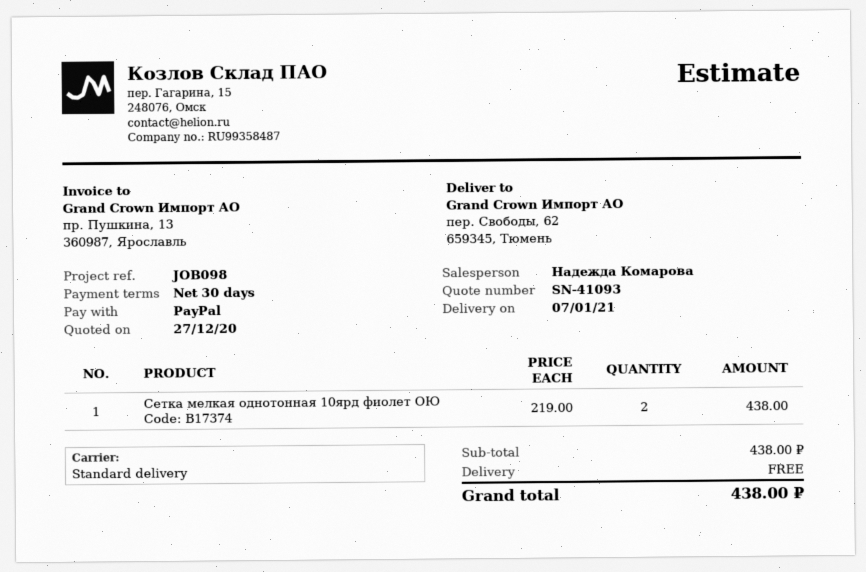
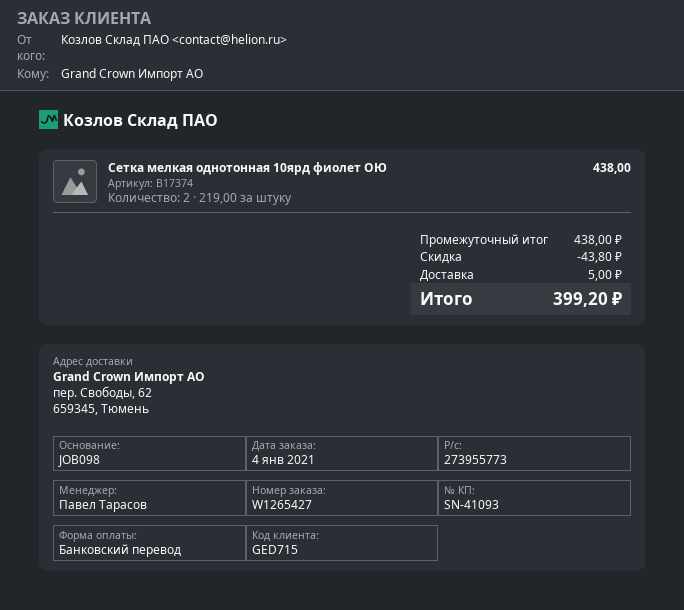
sales rep: Надежда Комарова -> Павел Тарасов
payment method: PayPal -> bank transfer
discount: none -> 43.80
shipping: 0.00 -> 5.00
total: 438.00 -> 399.20

